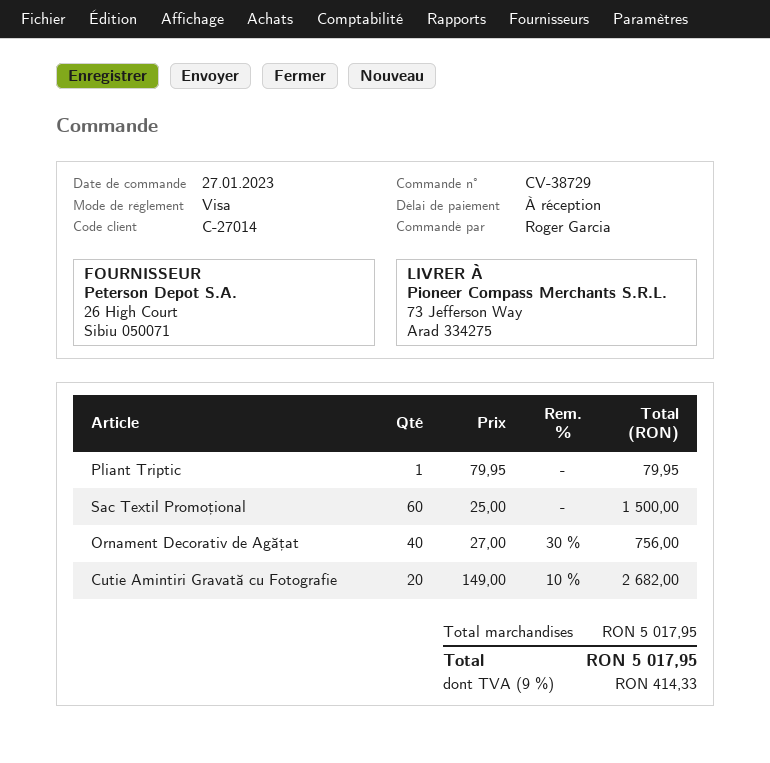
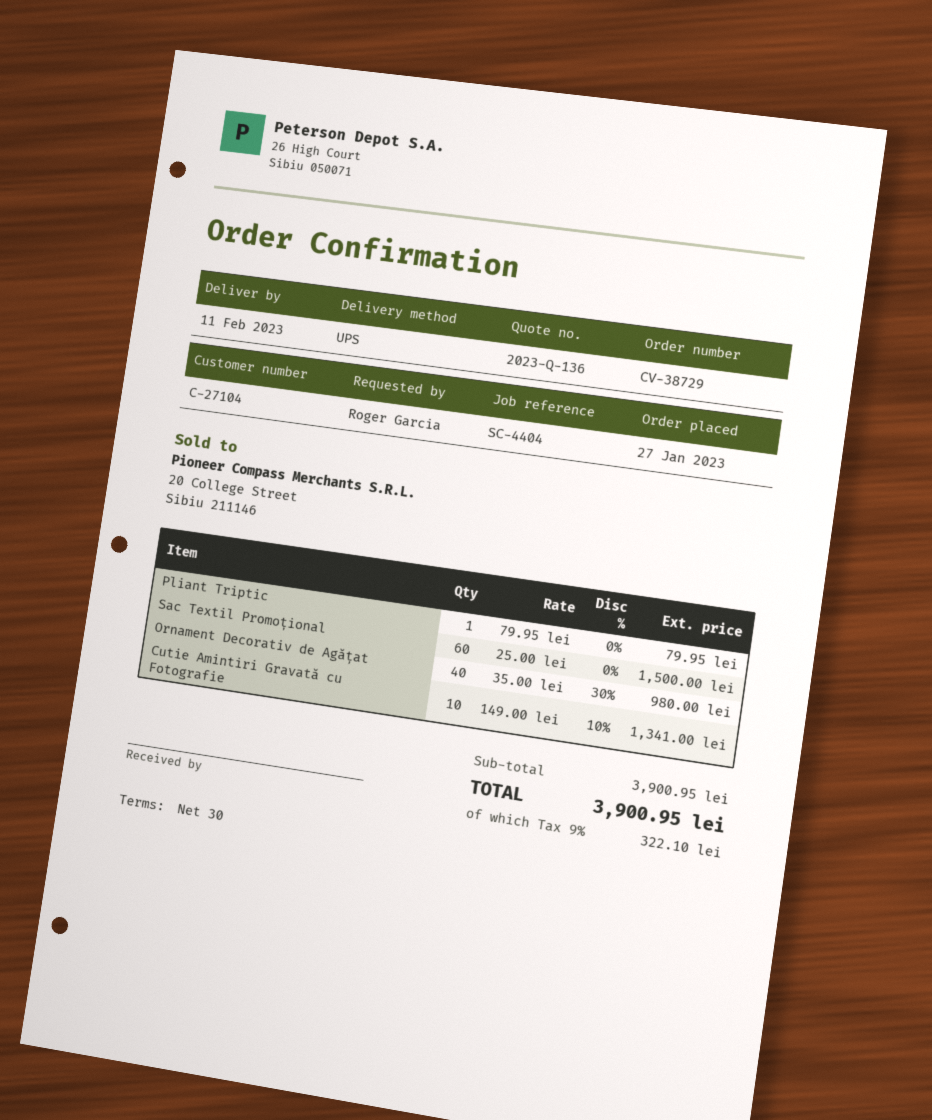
payment terms: on receipt -> 30 days
customer number: C-27014 -> C-27104
Ornament Decorativ de Agățat: 40 x 27.00 - 30% = 756.00 -> 40 x 35.00 - 30% = 980.00
Cutie Amintiri Gravată cu Fotografie: 20 x 149.00 - 10% = 2682.00 -> 10 x 149.00 - 10% = 1341.00
subtotal: 5017.95 -> 3900.95
tax: 9% = 414.33 -> 9% = 322.10
total: 5017.95 -> 3900.95

